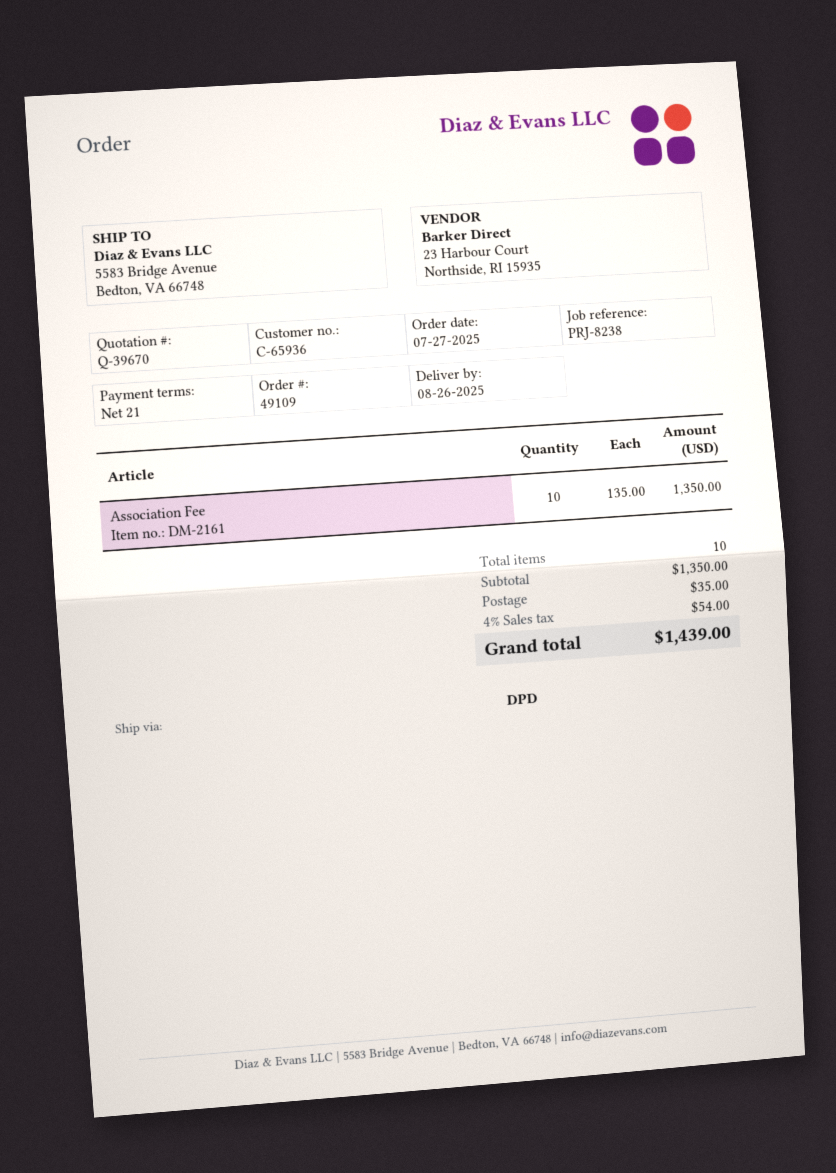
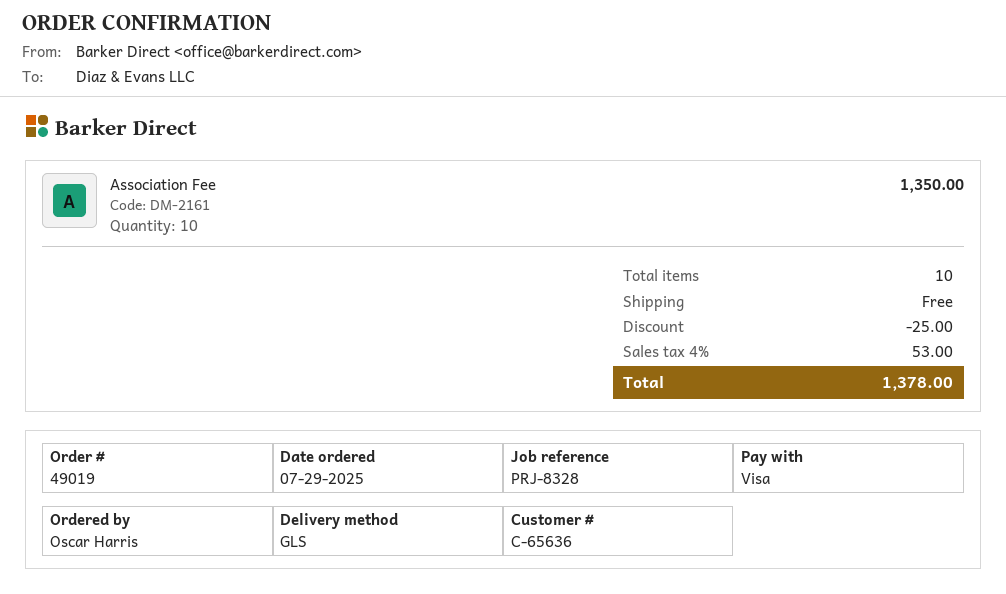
order number: 49109 -> 49019
order date: 2025-07-27 -> 2025-07-29
customer number: C-65936 -> C-65636
reference: PRJ-8238 -> PRJ-8328
shipping method: DPD -> GLS
discount: none -> 25.00
shipping: 35.00 -> 0.00
tax: 4% = 54.00 -> 4% = 53.00
total: 1439.00 -> 1378.00

